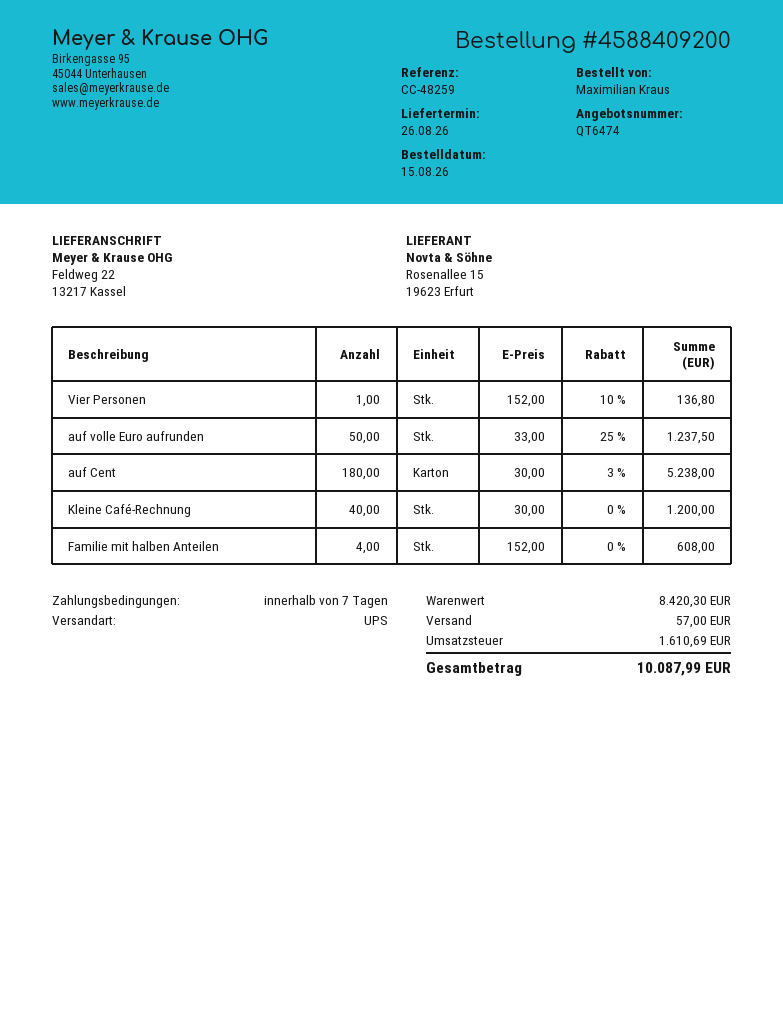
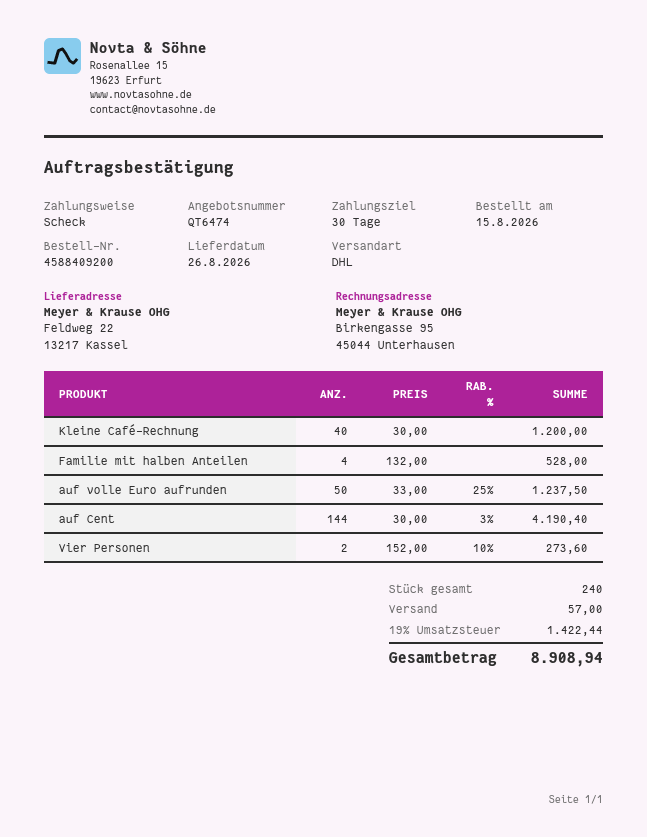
payment terms: 7 days -> 30 days
shipping method: UPS -> DHL
Vier Personen: 1 x 152.00 - 10% = 136.80 -> 2 x 152.00 - 10% = 273.60
auf Cent: 180 x 30.00 - 3% = 5238.00 -> 144 x 30.00 - 3% = 4190.40
Familie mit halben Anteilen: 4 x 152.00 = 608.00 -> 4 x 132.00 = 528.00
tax: 1610.69 -> 1422.44
total: 10087.99 -> 8908.94

